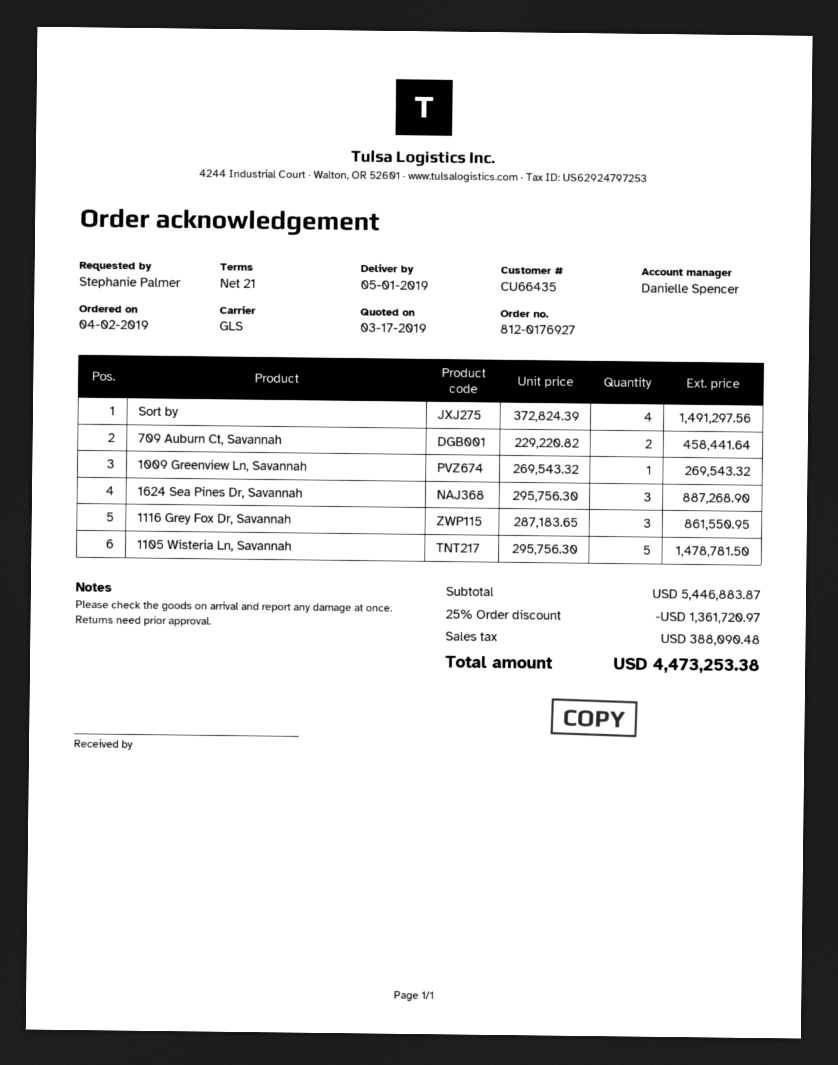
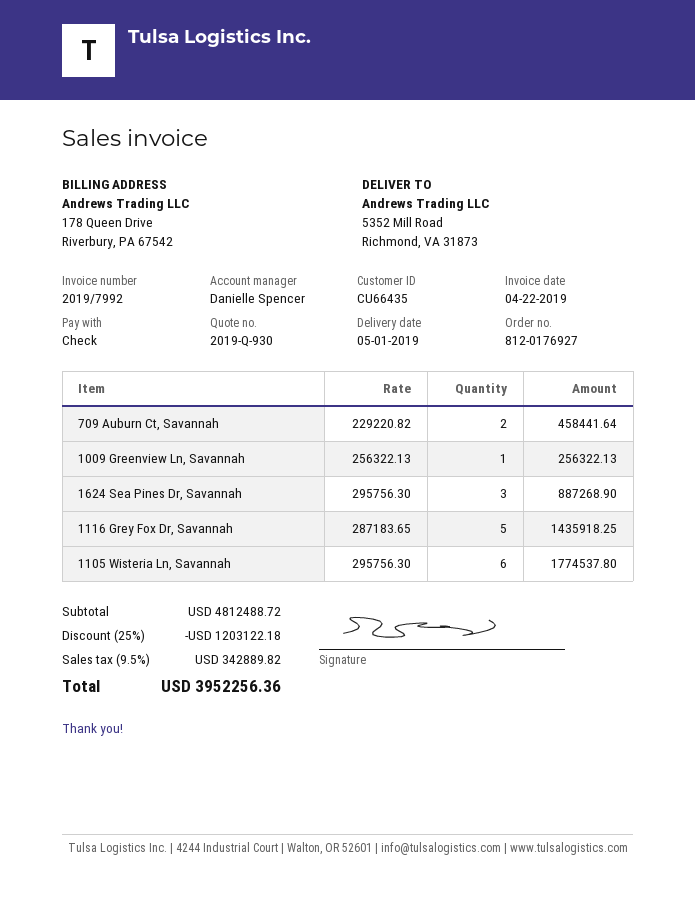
Sort by: 4 x 372824.39 = 1491297.56 -> none
1009 Greenview Ln, Savannah: 1 x 269543.32 = 269543.32 -> 1 x 256322.13 = 256322.13
1116 Grey Fox Dr, Savannah: 3 x 287183.65 = 861550.95 -> 5 x 287183.65 = 1435918.25
1105 Wisteria Ln, Savannah: 5 x 295756.30 = 1478781.50 -> 6 x 295756.30 = 1774537.80
subtotal: 5446883.87 -> 4812488.72
discount: 25% = 1361720.97 -> 25% = 1203122.18
tax: 388090.48 -> 342889.82
total: 4473253.38 -> 3952256.36

